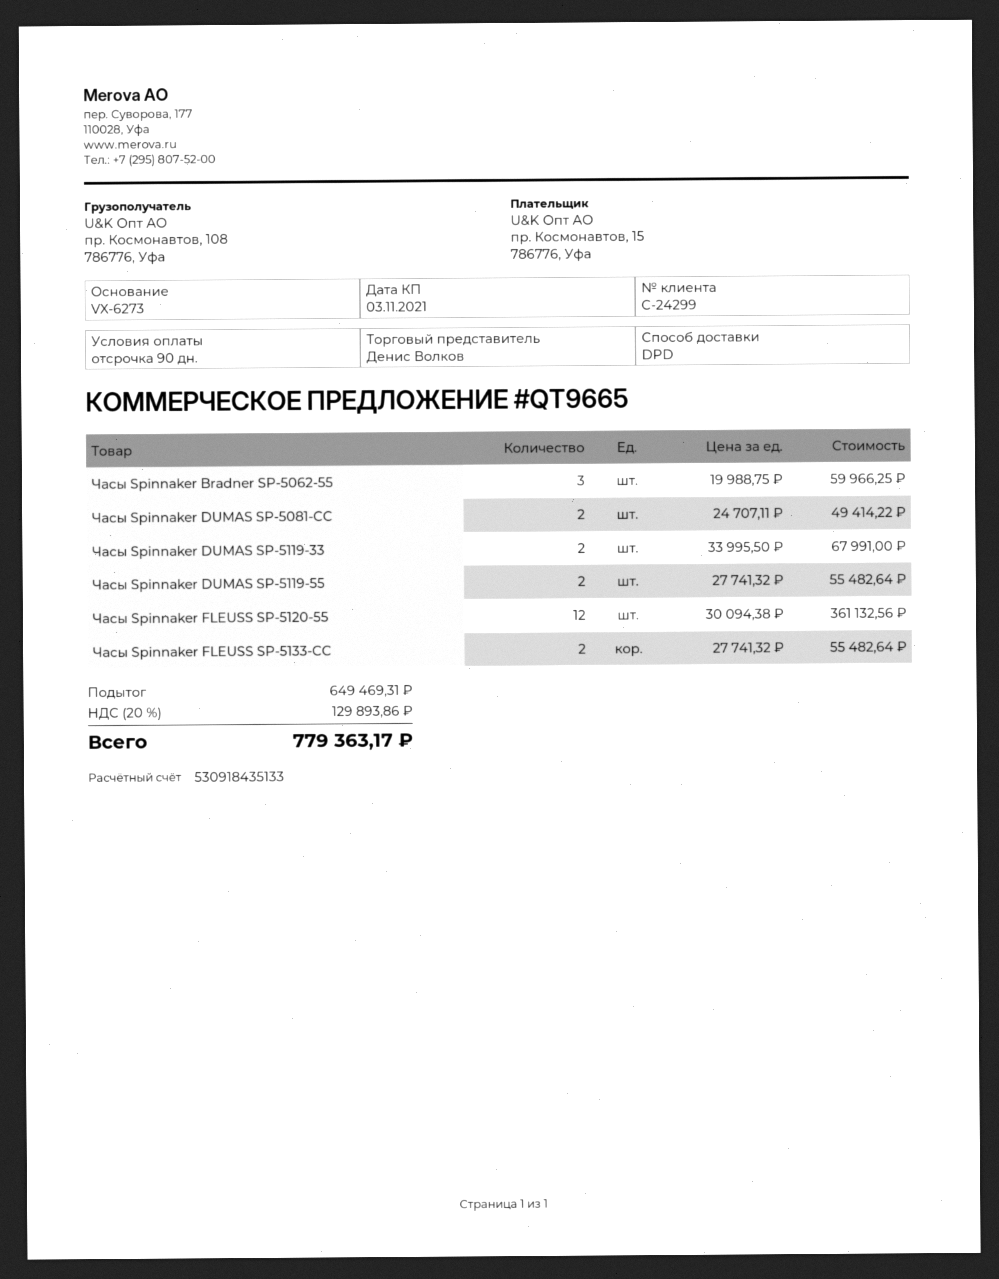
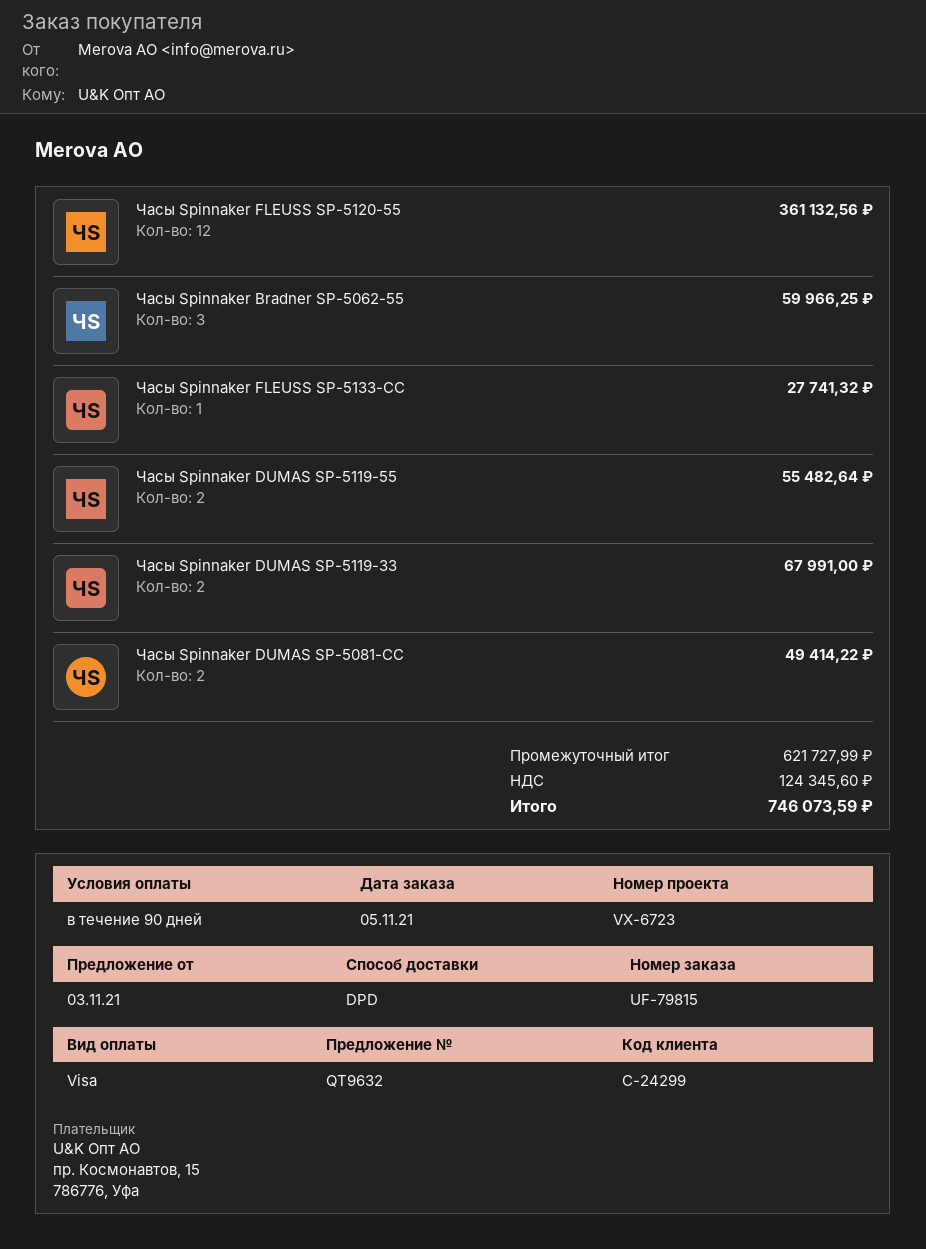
quote number: QT9665 -> QT9632
reference: VX-6273 -> VX-6723
Часы Spinnaker FLEUSS SP-5133-CC: 2 for 55482.64 -> 1 for 27741.32
subtotal: 649469.31 -> 621727.99
tax: 129893.86 -> 124345.60
total: 779363.17 -> 746073.59

